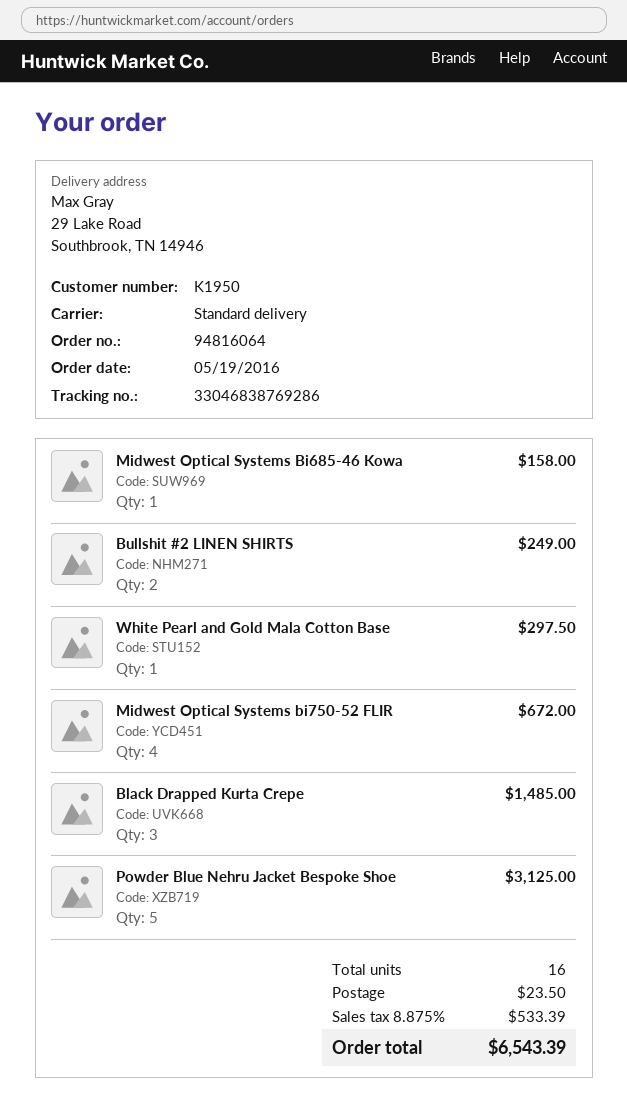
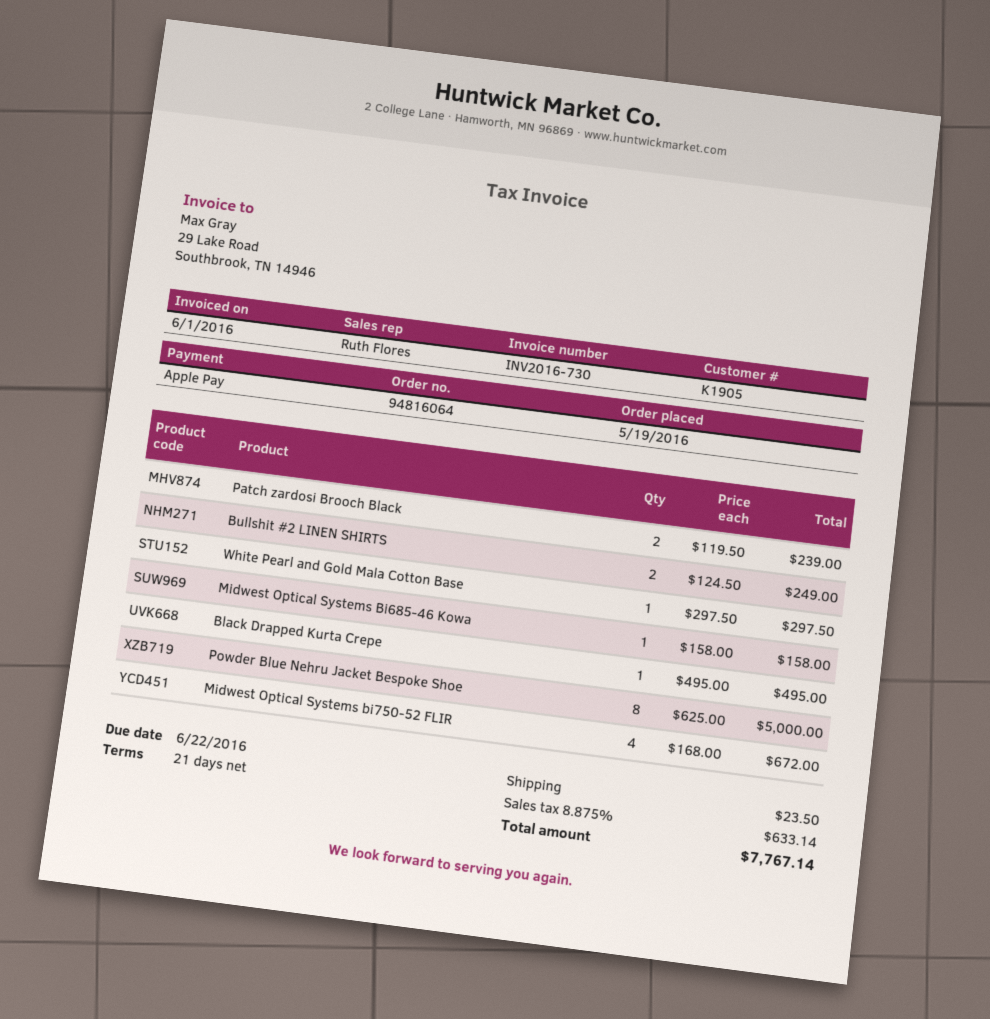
customer number: K1950 -> K1905
Black Drapped Kurta Crepe: 3 for 1485.00 -> 1 for 495.00
Powder Blue Nehru Jacket Bespoke Shoe: 5 for 3125.00 -> 8 for 5000.00
Patch zardosi Brooch Black: none -> 2 for 239.00
tax: 8.875% = 533.39 -> 8.875% = 633.14
total: 6543.39 -> 7767.14

